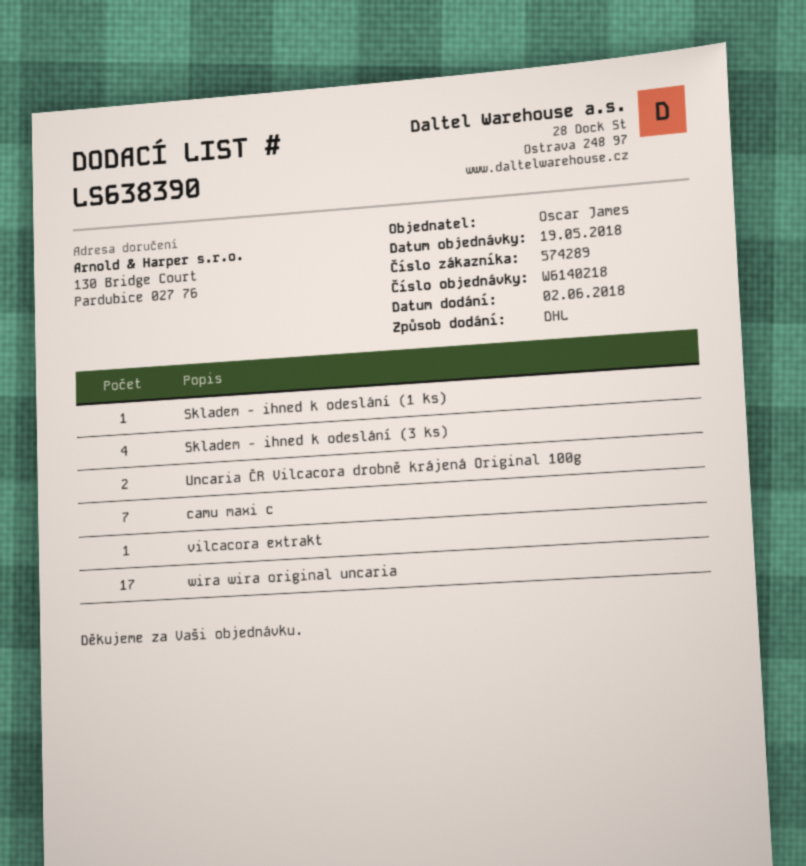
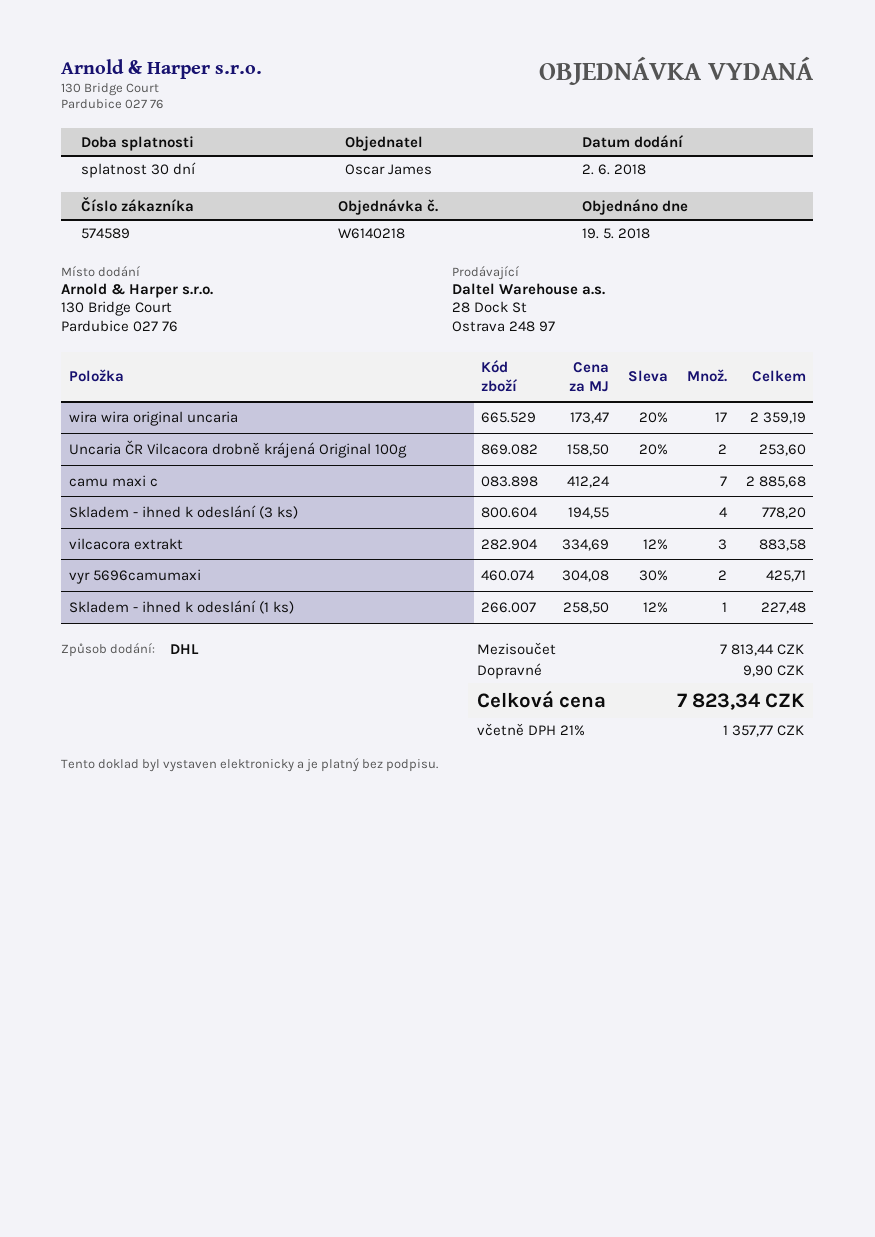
customer number: 574289 -> 574589
vilcacora extrakt: 1 -> 3
vyr 5696camumaxi: none -> 2

